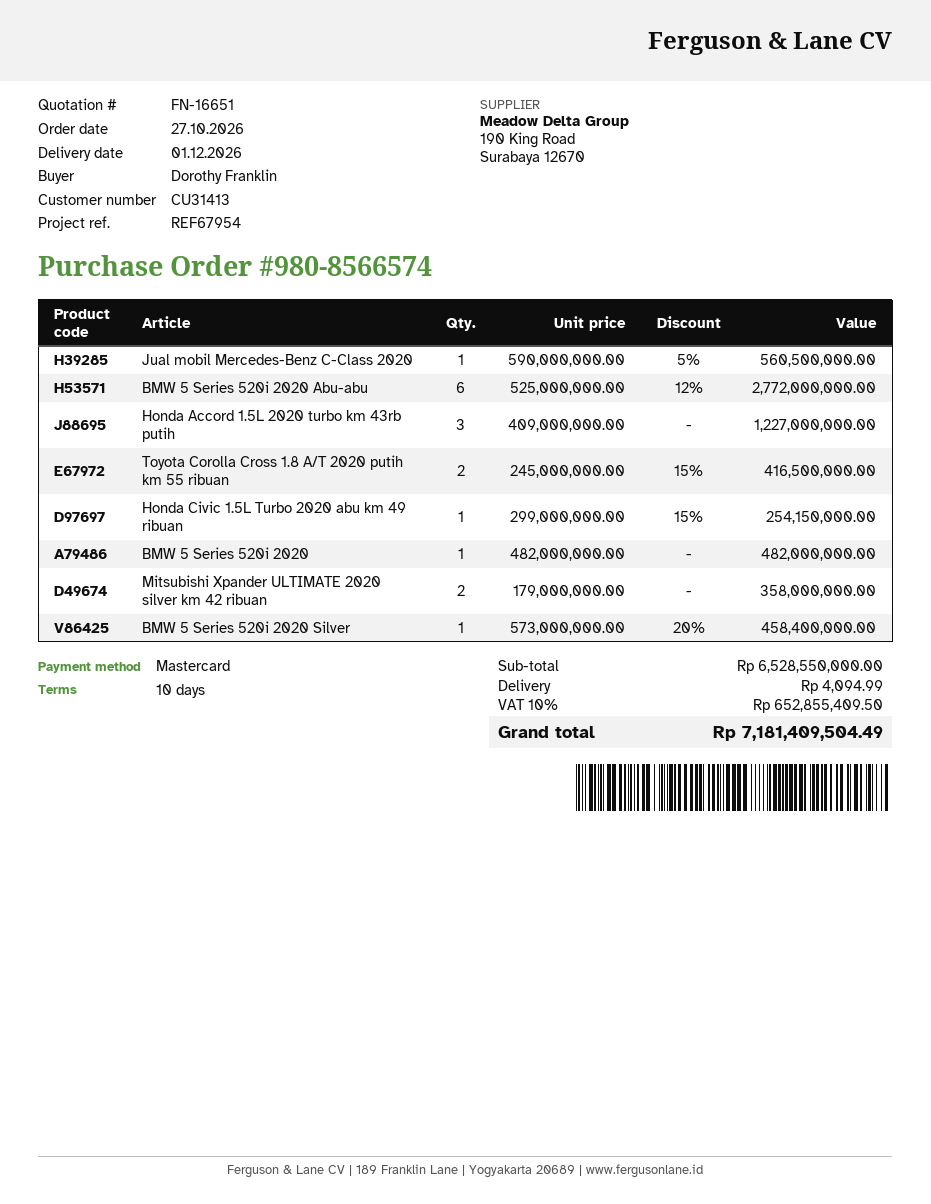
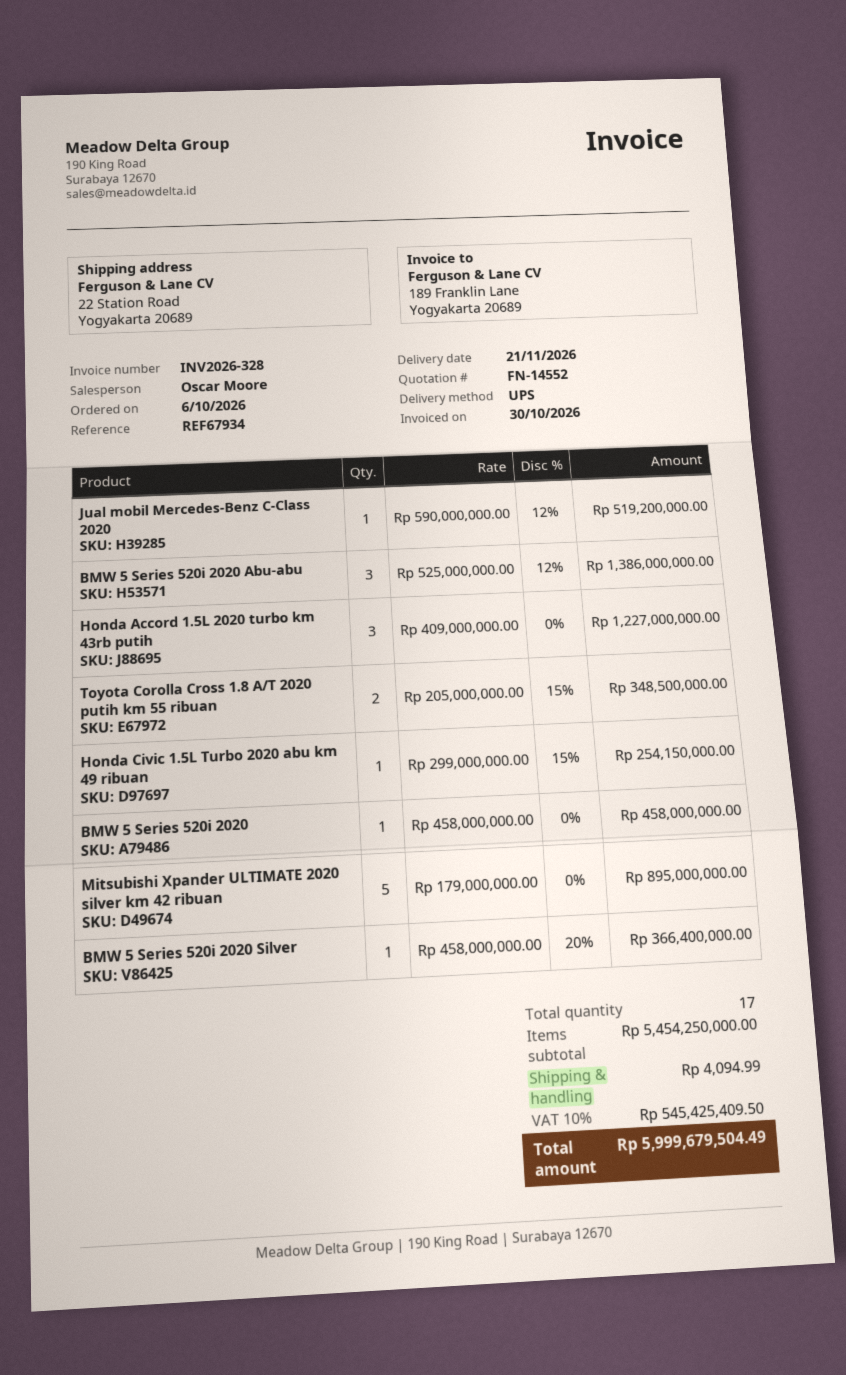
quote number: FN-16651 -> FN-14552
order date: 2026-10-27 -> 2026-10-06
delivery date: 2026-12-01 -> 2026-11-21
reference: REF67954 -> REF67934
Jual mobil Mercedes-Benz C-Class 2020: 1 x 590000000.00 - 5% = 560500000.00 -> 1 x 590000000.00 - 12% = 519200000.00
BMW 5 Series 520i 2020 Abu-abu: 6 x 525000000.00 - 12% = 2772000000.00 -> 3 x 525000000.00 - 12% = 1386000000.00
Toyota Corolla Cross 1.8 A/T 2020 putih km 55 ribuan: 2 x 245000000.00 - 15% = 416500000.00 -> 2 x 205000000.00 - 15% = 348500000.00
BMW 5 Series 520i 2020: 1 x 482000000.00 = 482000000.00 -> 1 x 458000000.00 = 458000000.00
Mitsubishi Xpander ULTIMATE 2020 silver km 42 ribuan: 2 x 179000000.00 = 358000000.00 -> 5 x 179000000.00 = 895000000.00
BMW 5 Series 520i 2020 Silver: 1 x 573000000.00 - 20% = 458400000.00 -> 1 x 458000000.00 - 20% = 366400000.00
subtotal: 6528550000.00 -> 5454250000.00
tax: 10% = 652855409.50 -> 10% = 545425409.50
total: 7181409504.49 -> 5999679504.49

